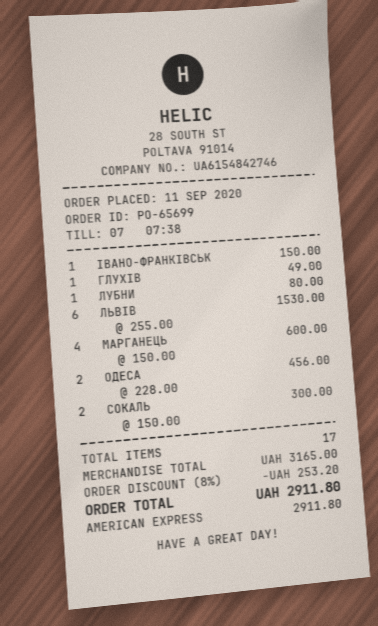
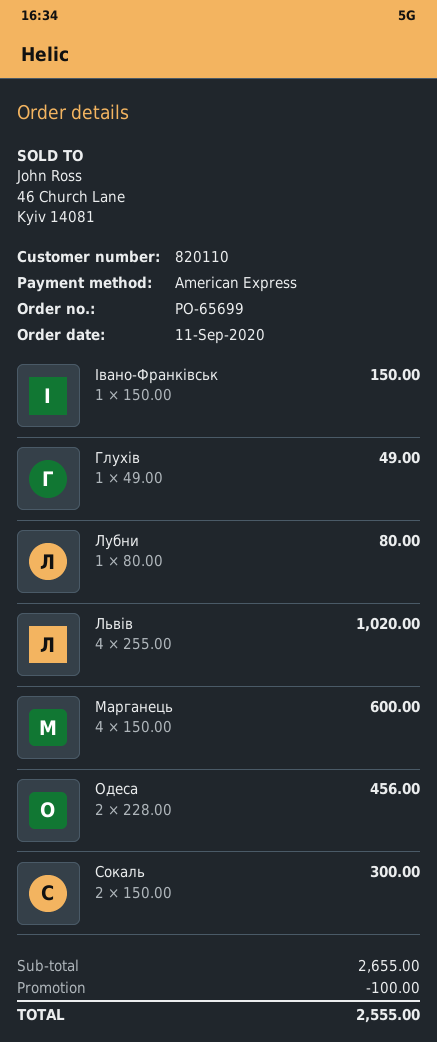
ЛЬВІВ: 6 x 255.00 = 1530.00 -> 4 x 255.00 = 1020.00
subtotal: 3165.00 -> 2655.00
discount: 253.20 -> 100.00
total: 2911.80 -> 2555.00

